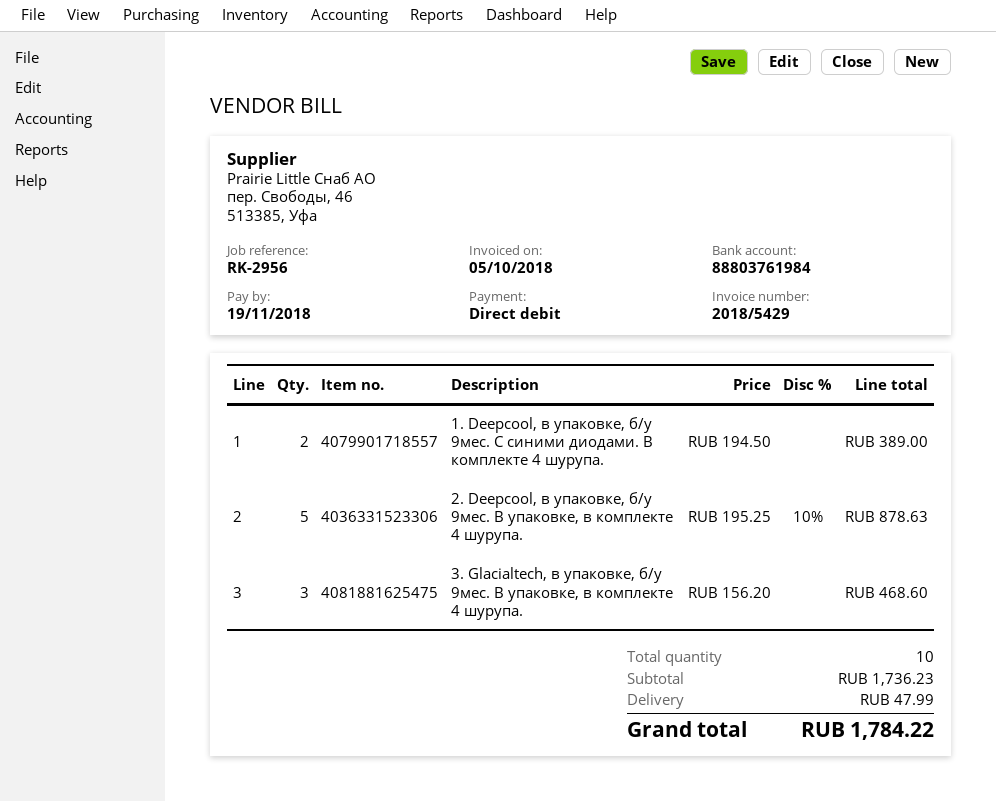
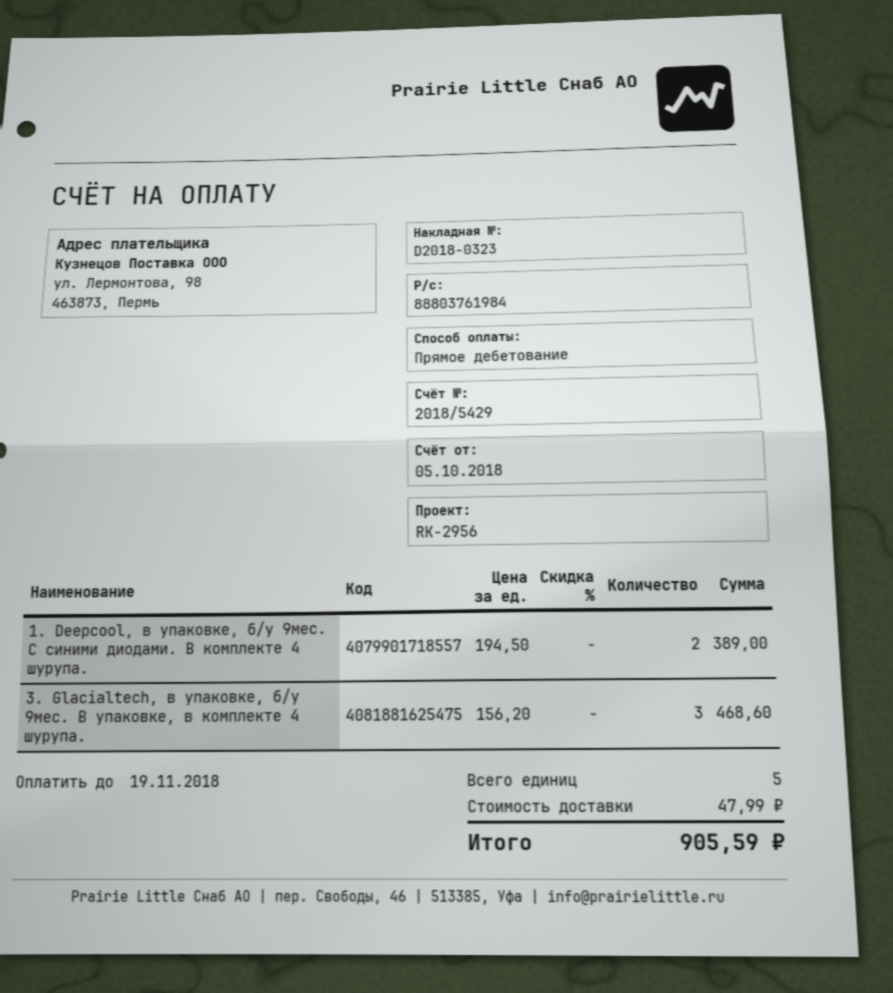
2. Deepcool, в упаковке, б/у 9мес. В упаковке, в комплекте 4 шурупа.: 5 x 195.25 - 10% = 878.63 -> none
total quantity: 10 -> 5
total: 1784.22 -> 905.59

